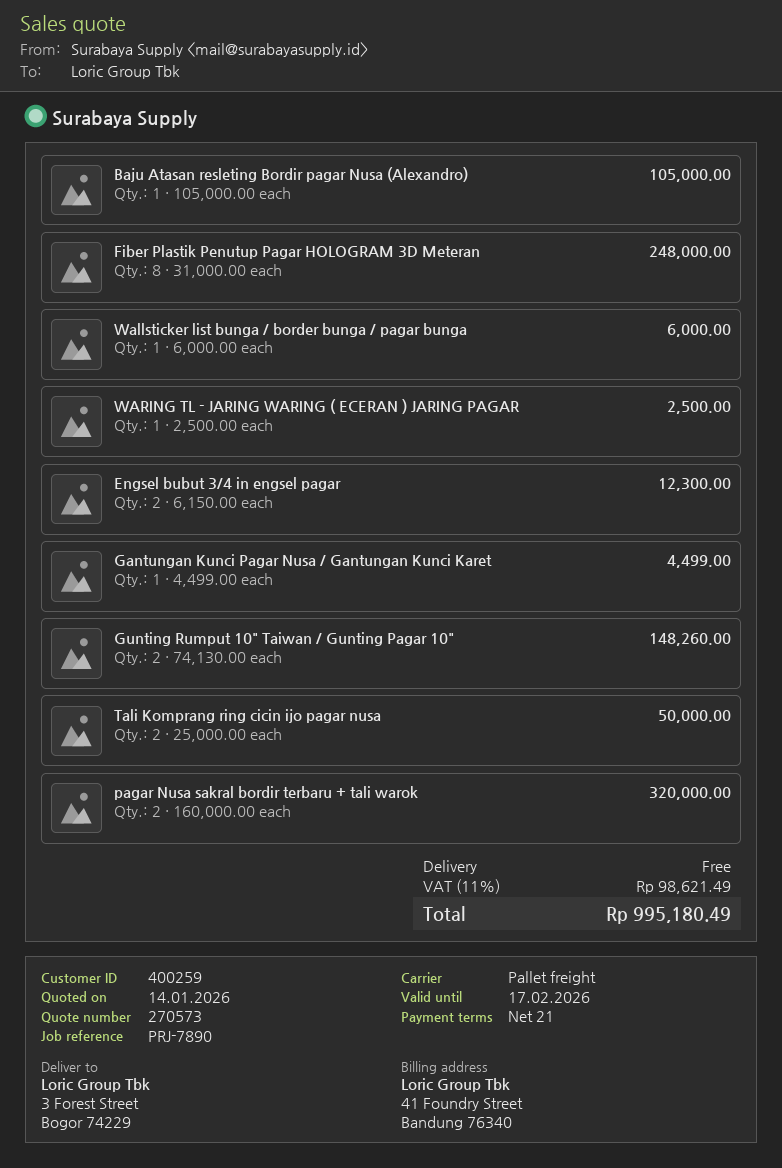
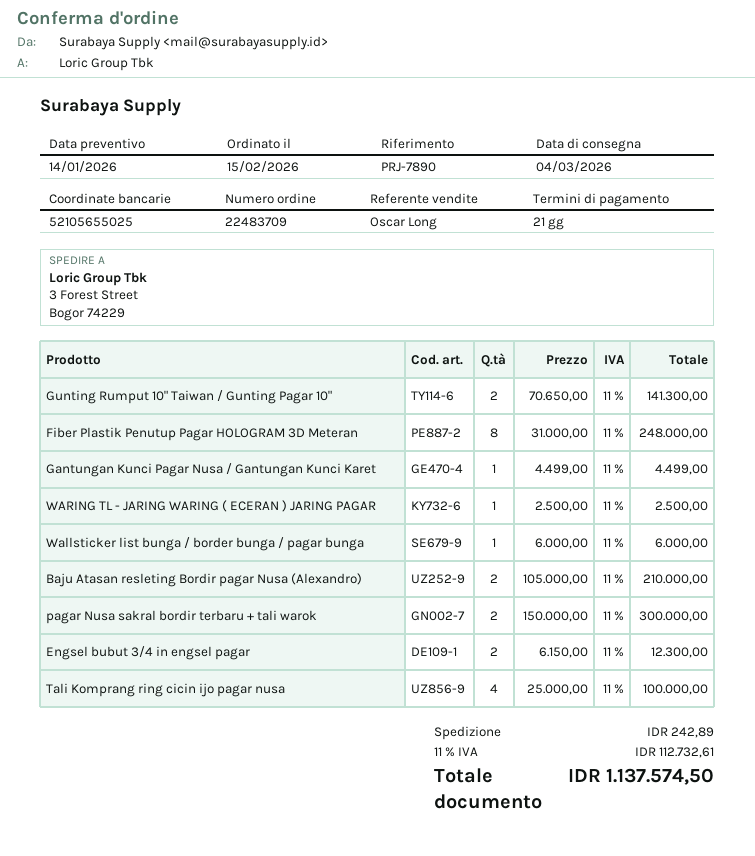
Baju Atasan resleting Bordir pagar Nusa (Alexandro): 1 x 105000.00 = 105000.00 -> 2 x 105000.00 = 210000.00
Gunting Rumput 10" Taiwan / Gunting Pagar 10": 2 x 74130.00 = 148260.00 -> 2 x 70650.00 = 141300.00
Tali Komprang ring cicin ijo pagar nusa: 2 x 25000.00 = 50000.00 -> 4 x 25000.00 = 100000.00
pagar Nusa sakral bordir terbaru + tali warok: 2 x 160000.00 = 320000.00 -> 2 x 150000.00 = 300000.00
shipping: 0.00 -> 242.89
tax: 11% = 98621.49 -> 11% = 112732.61
total: 995180.49 -> 1137574.50

